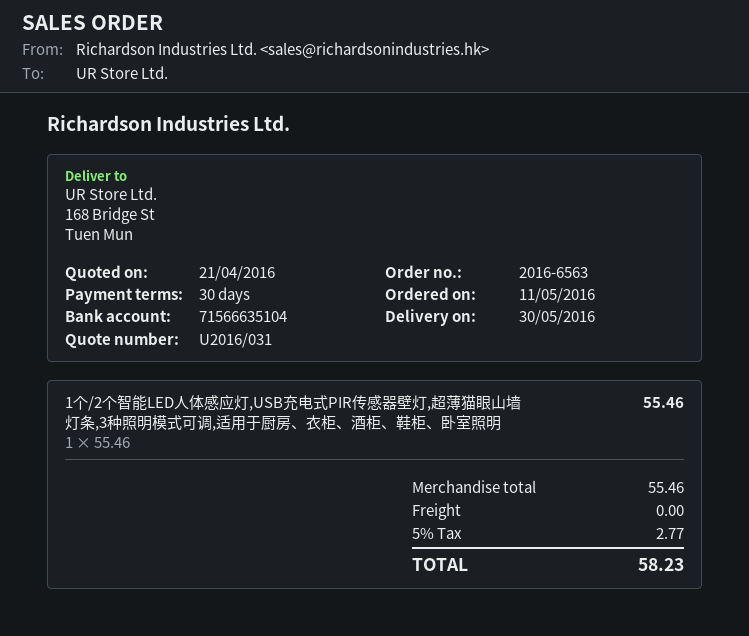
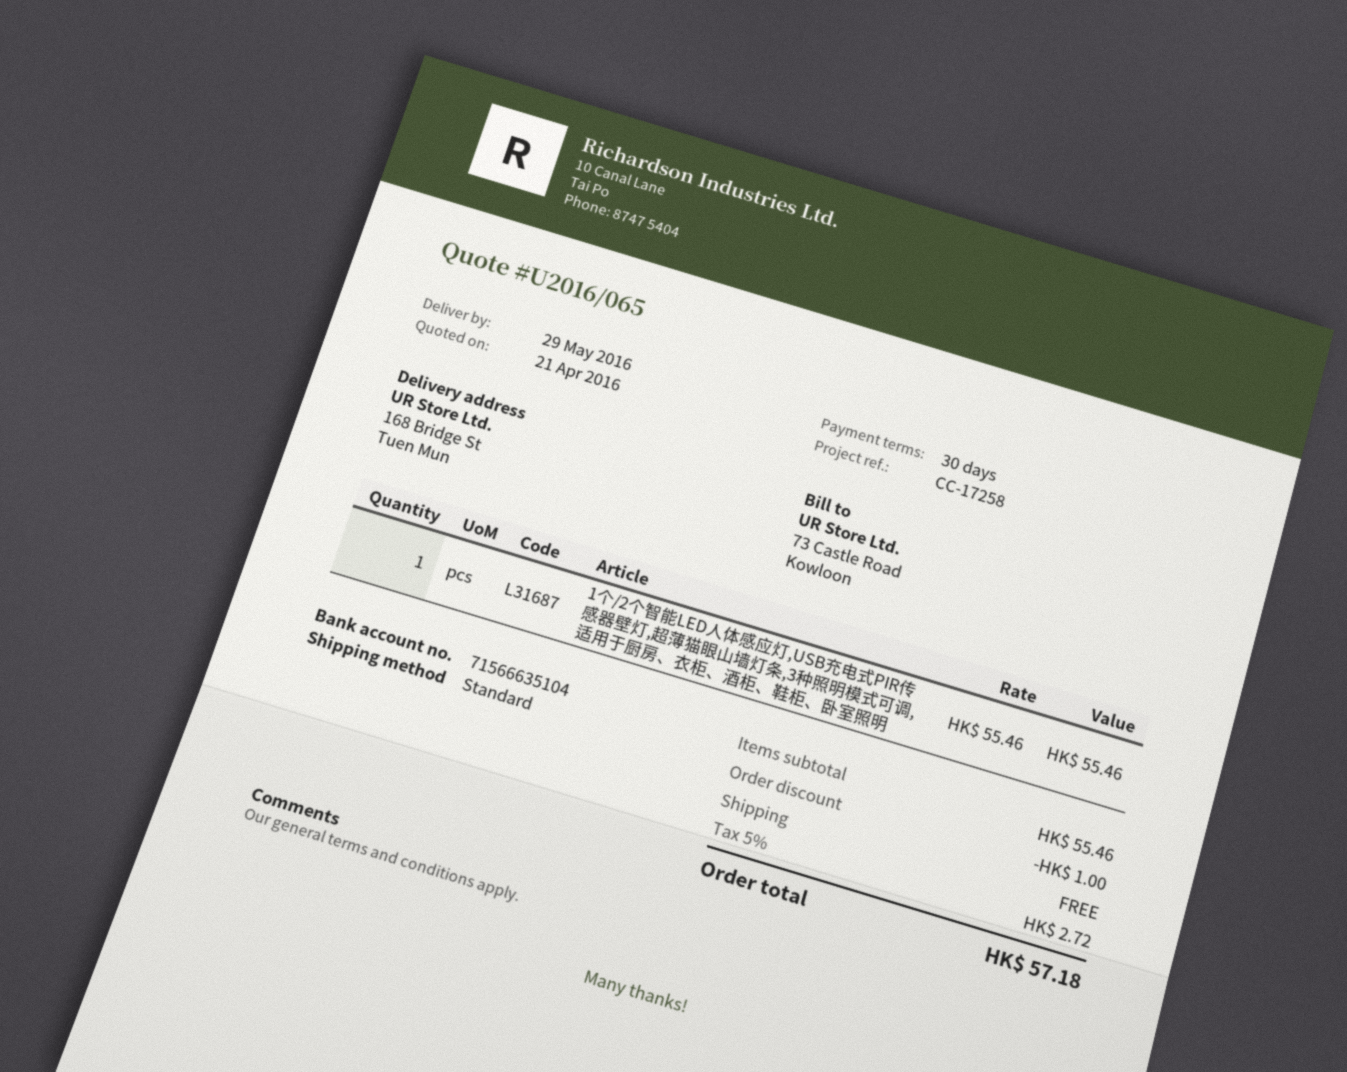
quote number: U2016/031 -> U2016/065
delivery date: 2016-05-30 -> 2016-05-29
discount: none -> 1.00
tax: 5% = 2.77 -> 5% = 2.72
total: 58.23 -> 57.18

